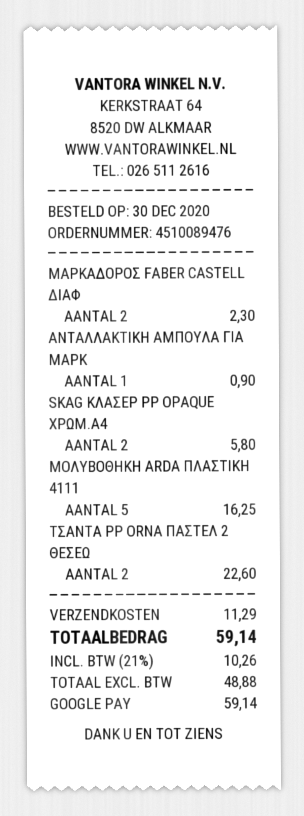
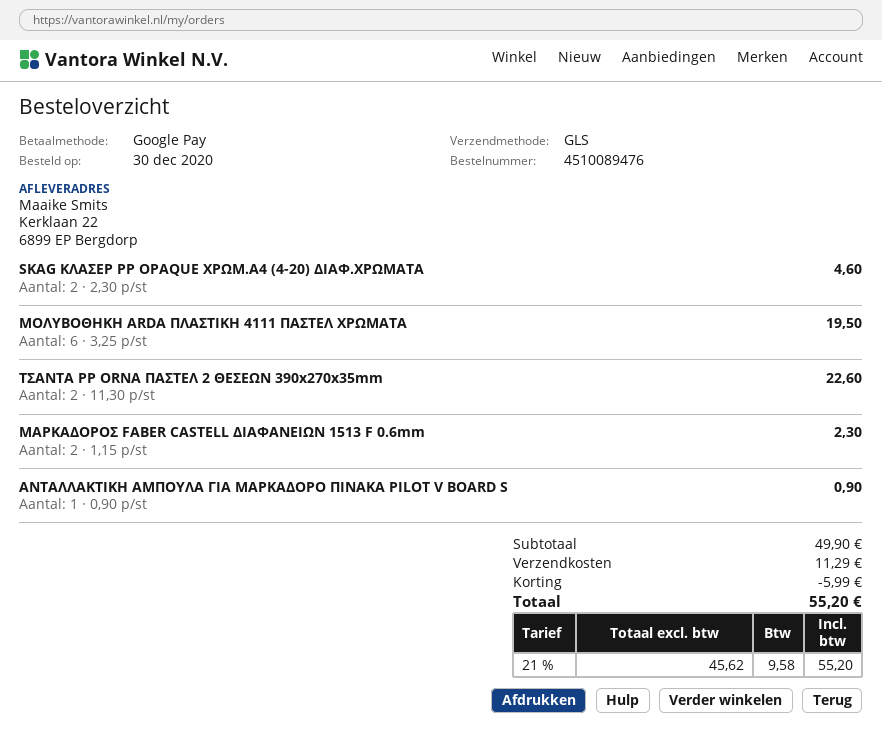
SKAG ΚΛΑΣΕΡ ΡΡ OPAQUE ΧΡΩΜ.Α4: 2 for 5.80 -> 2 for 4.60
MOΛΥΒΟΘΗΚΗ ARDA ΠΛΑΣΤΙΚΗ 4111: 5 for 16.25 -> 6 for 19.50
discount: none -> 5.99
net: 48.88 -> 45.62
tax: 21% = 10.26 -> 21% = 9.58
total: 59.14 -> 55.20

